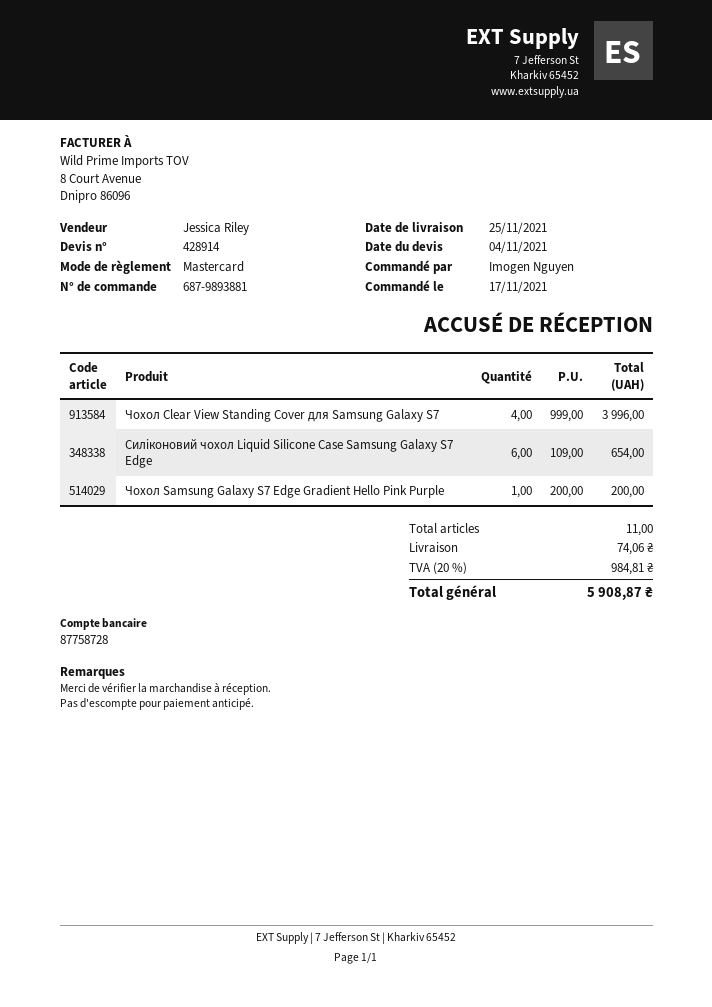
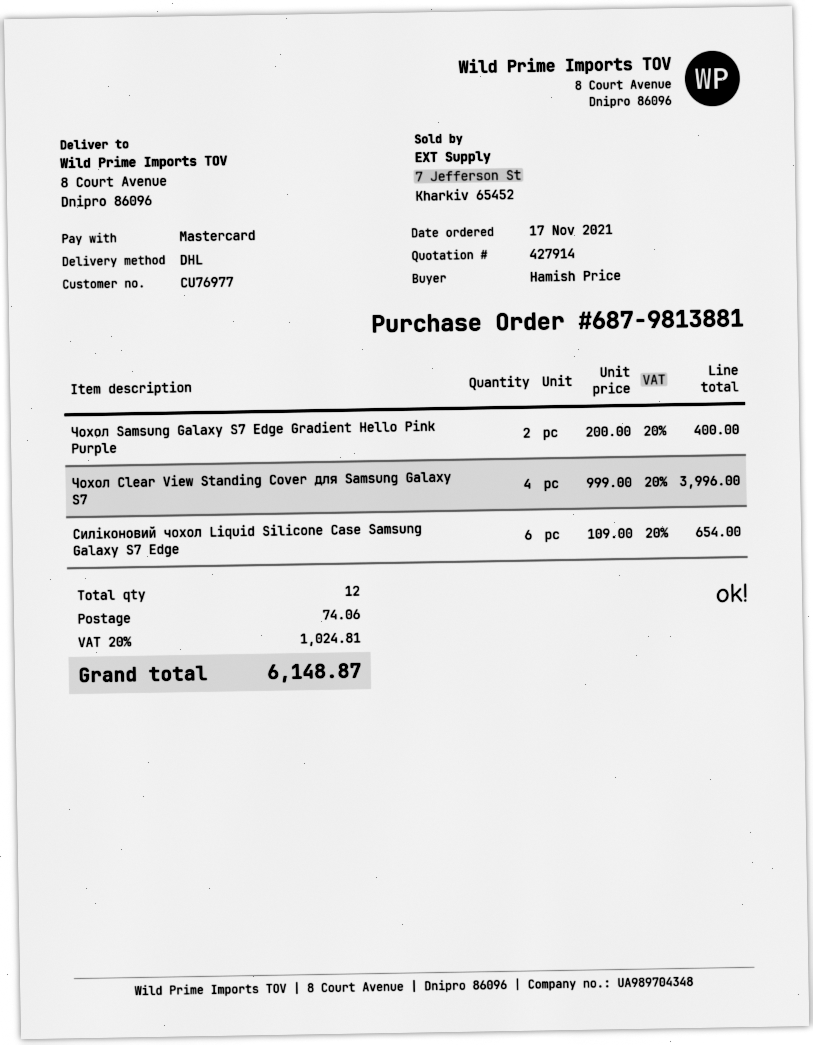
quote number: 428914 -> 427914
order number: 687-9893881 -> 687-9813881
ordered by: Imogen Nguyen -> Hamish Price
Чохол Samsung Galaxy S7 Edge Gradient Hello Pink Purple: 1 x 200.00 = 200.00 -> 2 x 200.00 = 400.00
total quantity: 11 -> 12
tax: 20% = 984.81 -> 20% = 1024.81
total: 5908.87 -> 6148.87

